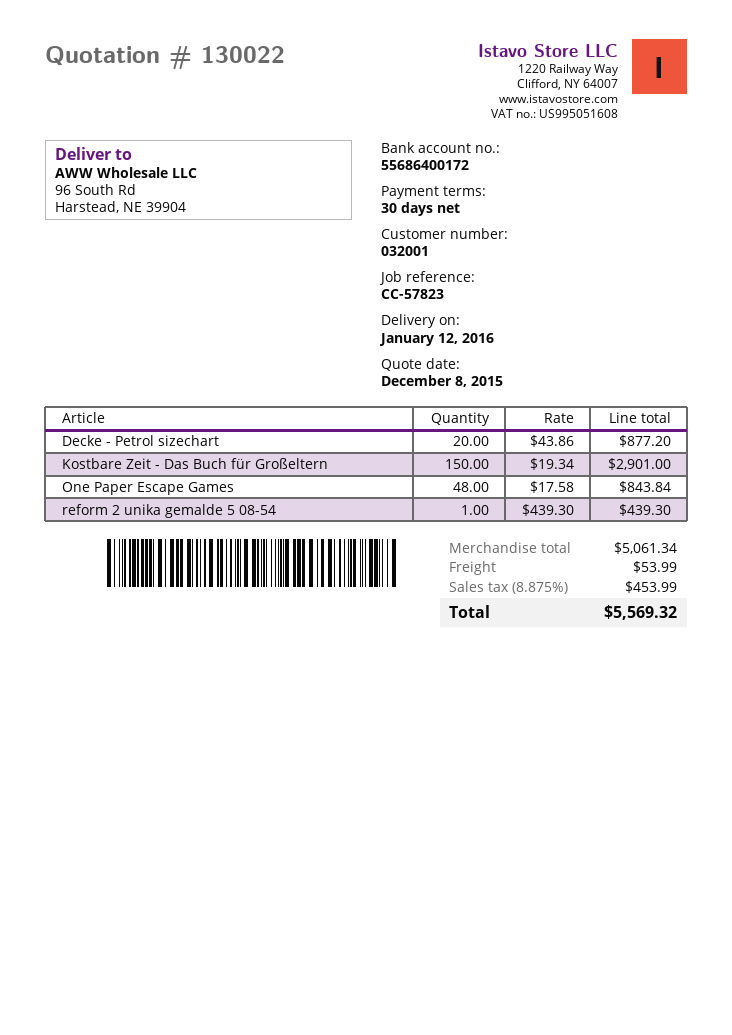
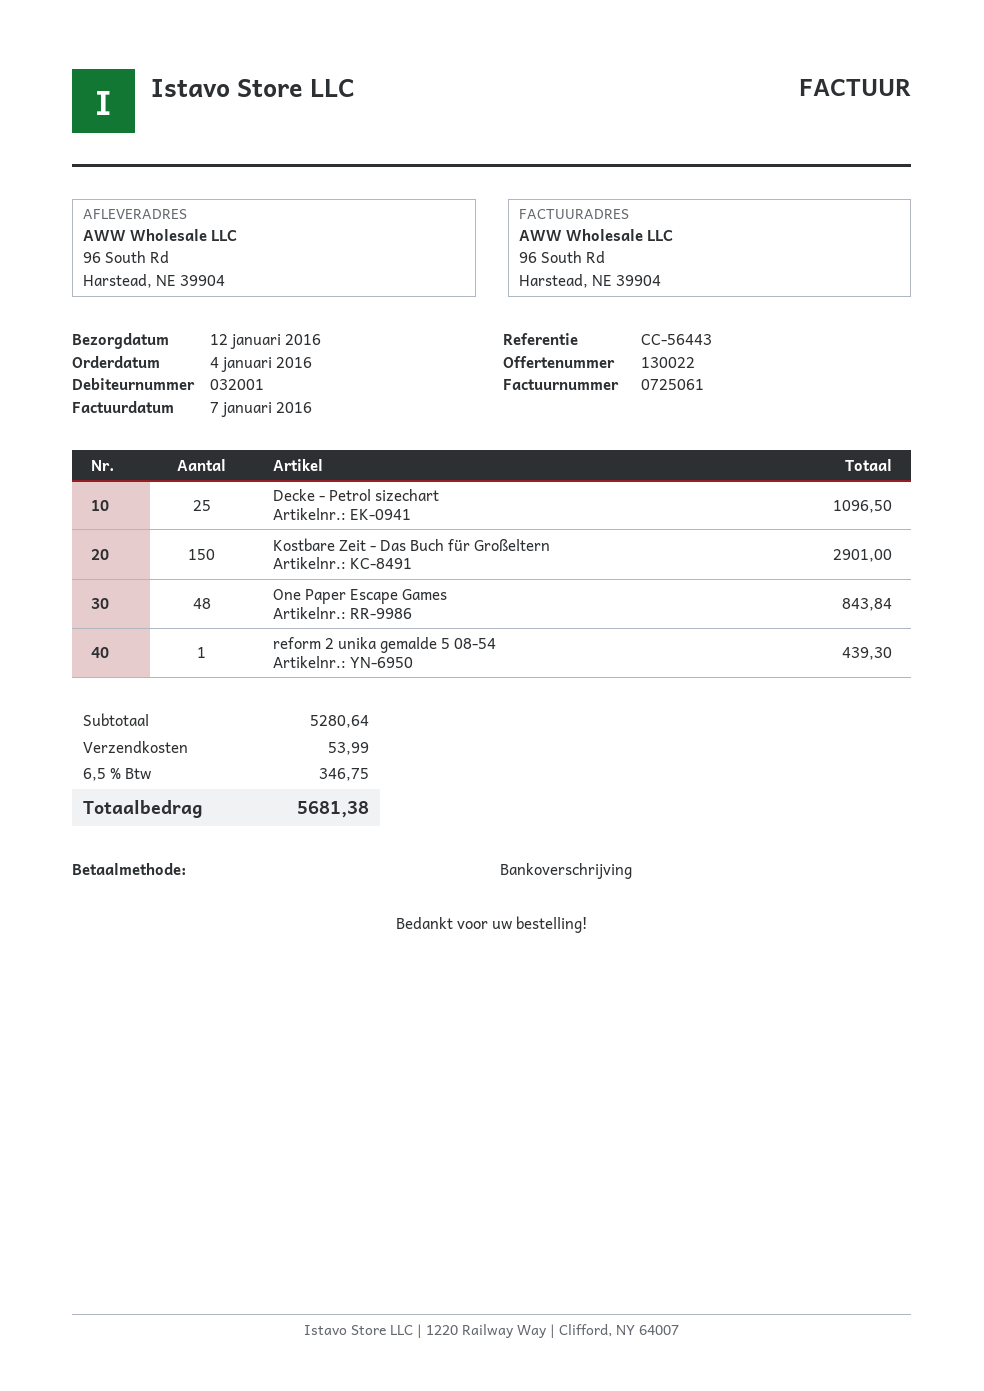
reference: CC-57823 -> CC-56443
Decke - Petrol sizechart: 20 for 877.20 -> 25 for 1096.50
subtotal: 5061.34 -> 5280.64
tax: 8.875% = 453.99 -> 6.5% = 346.75
total: 5569.32 -> 5681.38

